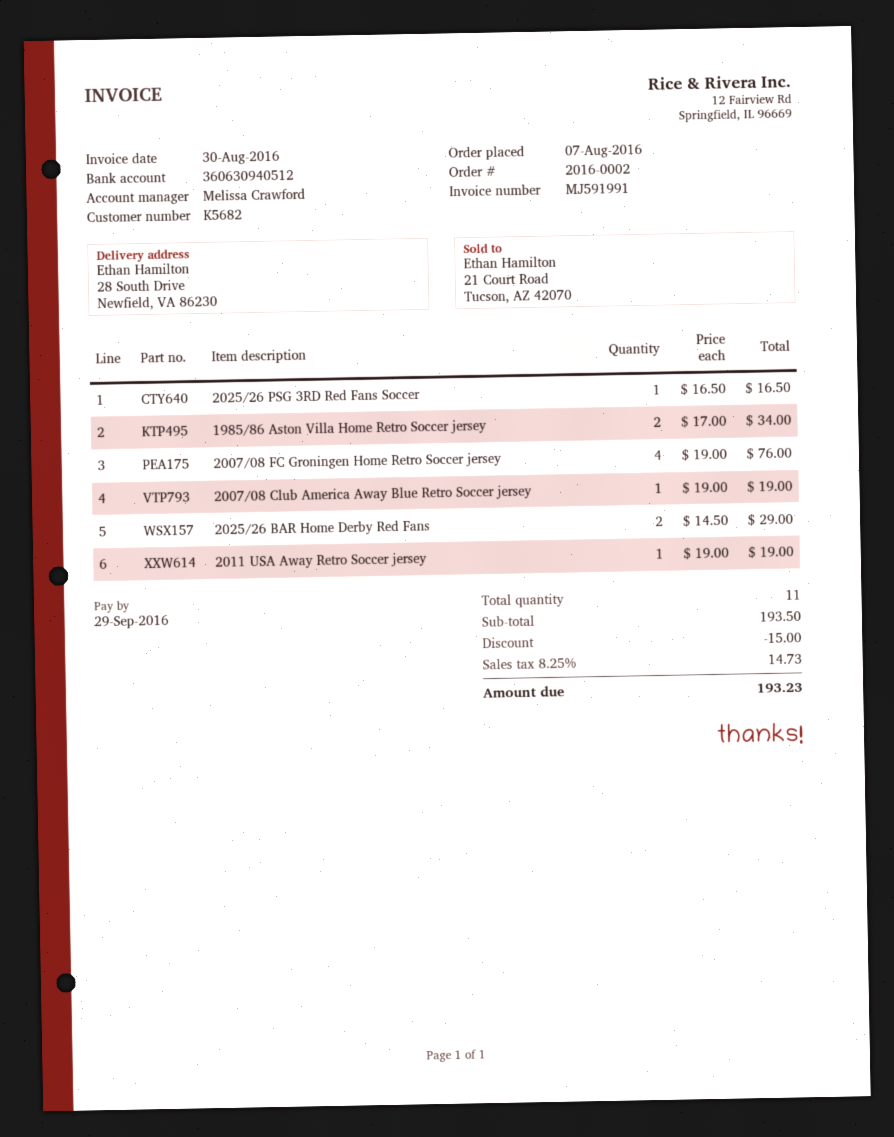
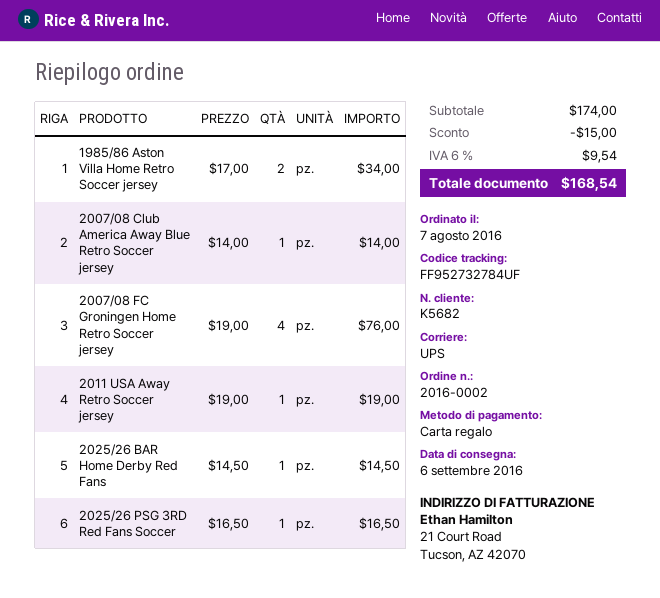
2007/08 Club America Away Blue Retro Soccer jersey: 1 x 19.00 = 19.00 -> 1 x 14.00 = 14.00
2025/26 BAR Home Derby Red Fans: 2 x 14.50 = 29.00 -> 1 x 14.50 = 14.50
subtotal: 193.50 -> 174.00
tax: 8.25% = 14.73 -> 6% = 9.54
total: 193.23 -> 168.54

